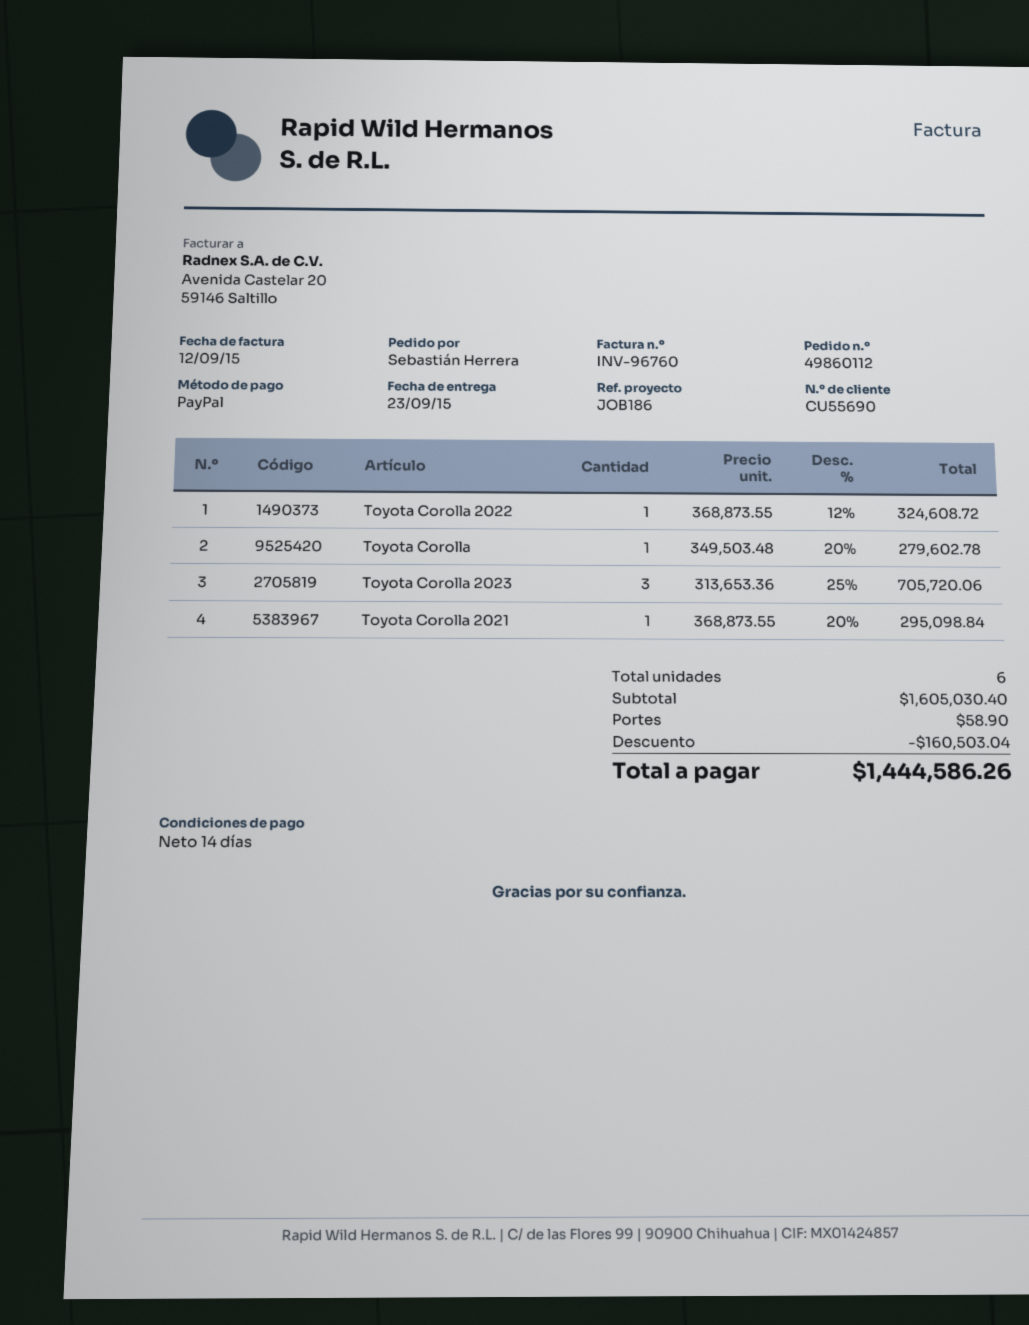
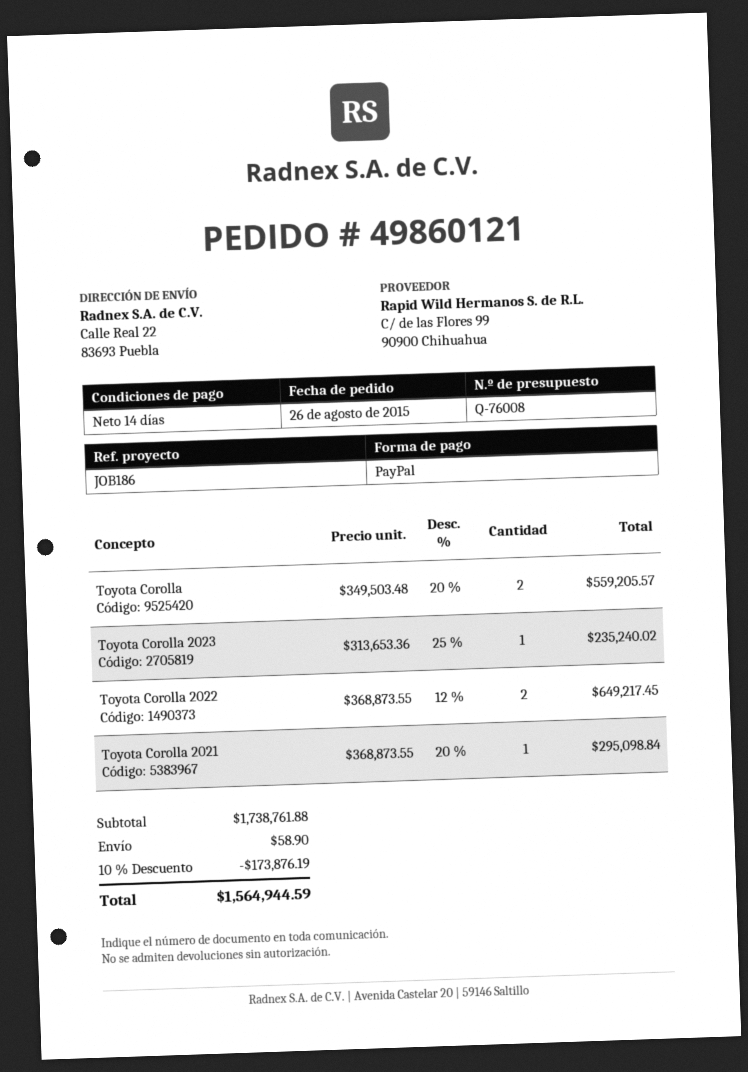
order number: 49860112 -> 49860121
Toyota Corolla 2022: 1 x 368873.55 - 12% = 324608.72 -> 2 x 368873.55 - 12% = 649217.45
Toyota Corolla: 1 x 349503.48 - 20% = 279602.78 -> 2 x 349503.48 - 20% = 559205.57
Toyota Corolla 2023: 3 x 313653.36 - 25% = 705720.06 -> 1 x 313653.36 - 25% = 235240.02
subtotal: 1605030.40 -> 1738761.88
discount: 160503.04 -> 173876.19
total: 1444586.26 -> 1564944.59

